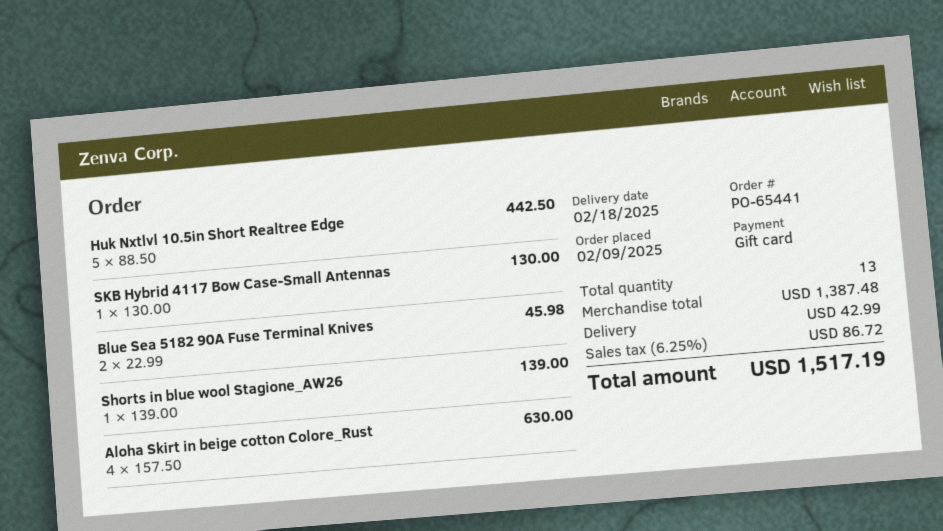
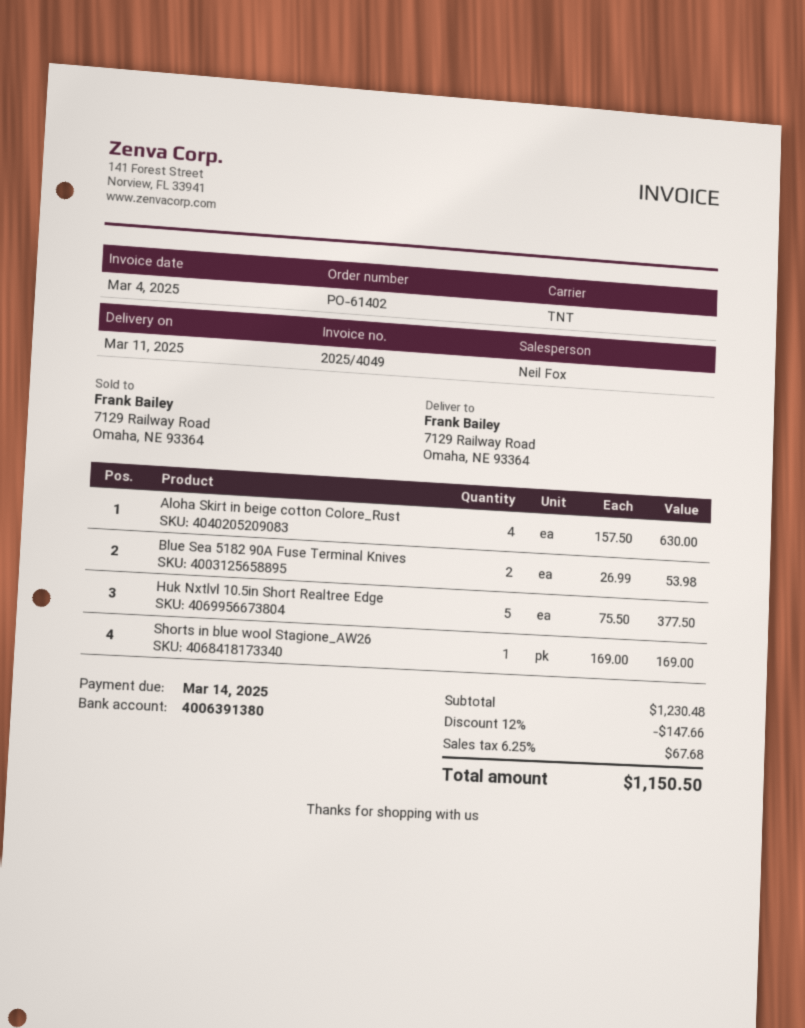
order number: PO-65441 -> PO-61402
delivery date: 2025-02-18 -> 2025-03-11
Huk Nxtlvl 10.5in Short Realtree Edge: 5 x 88.50 = 442.50 -> 5 x 75.50 = 377.50
SKB Hybrid 4117 Bow Case-Small Antennas: 1 x 130.00 = 130.00 -> none
Blue Sea 5182 90A Fuse Terminal Knives: 2 x 22.99 = 45.98 -> 2 x 26.99 = 53.98
Shorts in blue wool Stagione_AW26: 1 x 139.00 = 139.00 -> 1 x 169.00 = 169.00
subtotal: 1387.48 -> 1230.48
discount: none -> 12% = 147.66
shipping: 42.99 -> none
tax: 6.25% = 86.72 -> 6.25% = 67.68
total: 1517.19 -> 1150.50

